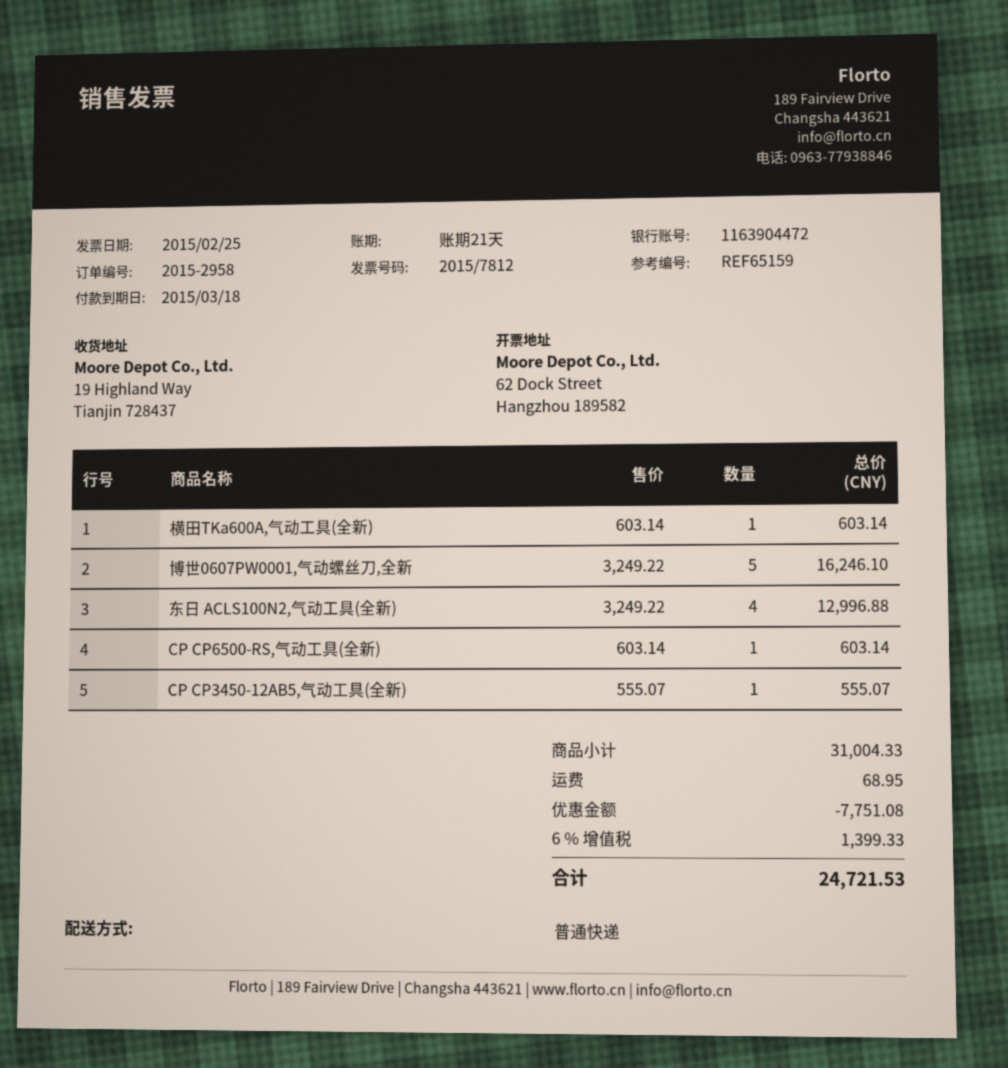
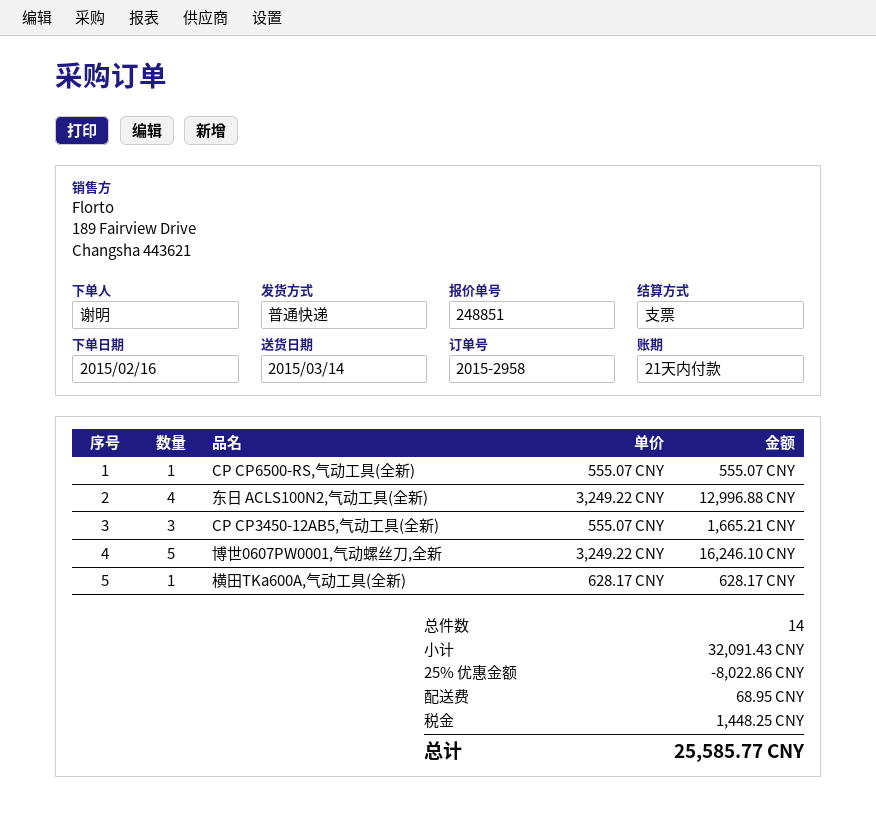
横田TKa600A,气动工具(全新): 1 x 603.14 = 603.14 -> 1 x 628.17 = 628.17
CP CP6500-RS,气动工具(全新): 1 x 603.14 = 603.14 -> 1 x 555.07 = 555.07
CP CP3450-12AB5,气动工具(全新): 1 x 555.07 = 555.07 -> 3 x 555.07 = 1665.21
subtotal: 31004.33 -> 32091.43
discount: 7751.08 -> 8022.86
tax: 1399.33 -> 1448.25
total: 24721.53 -> 25585.77

